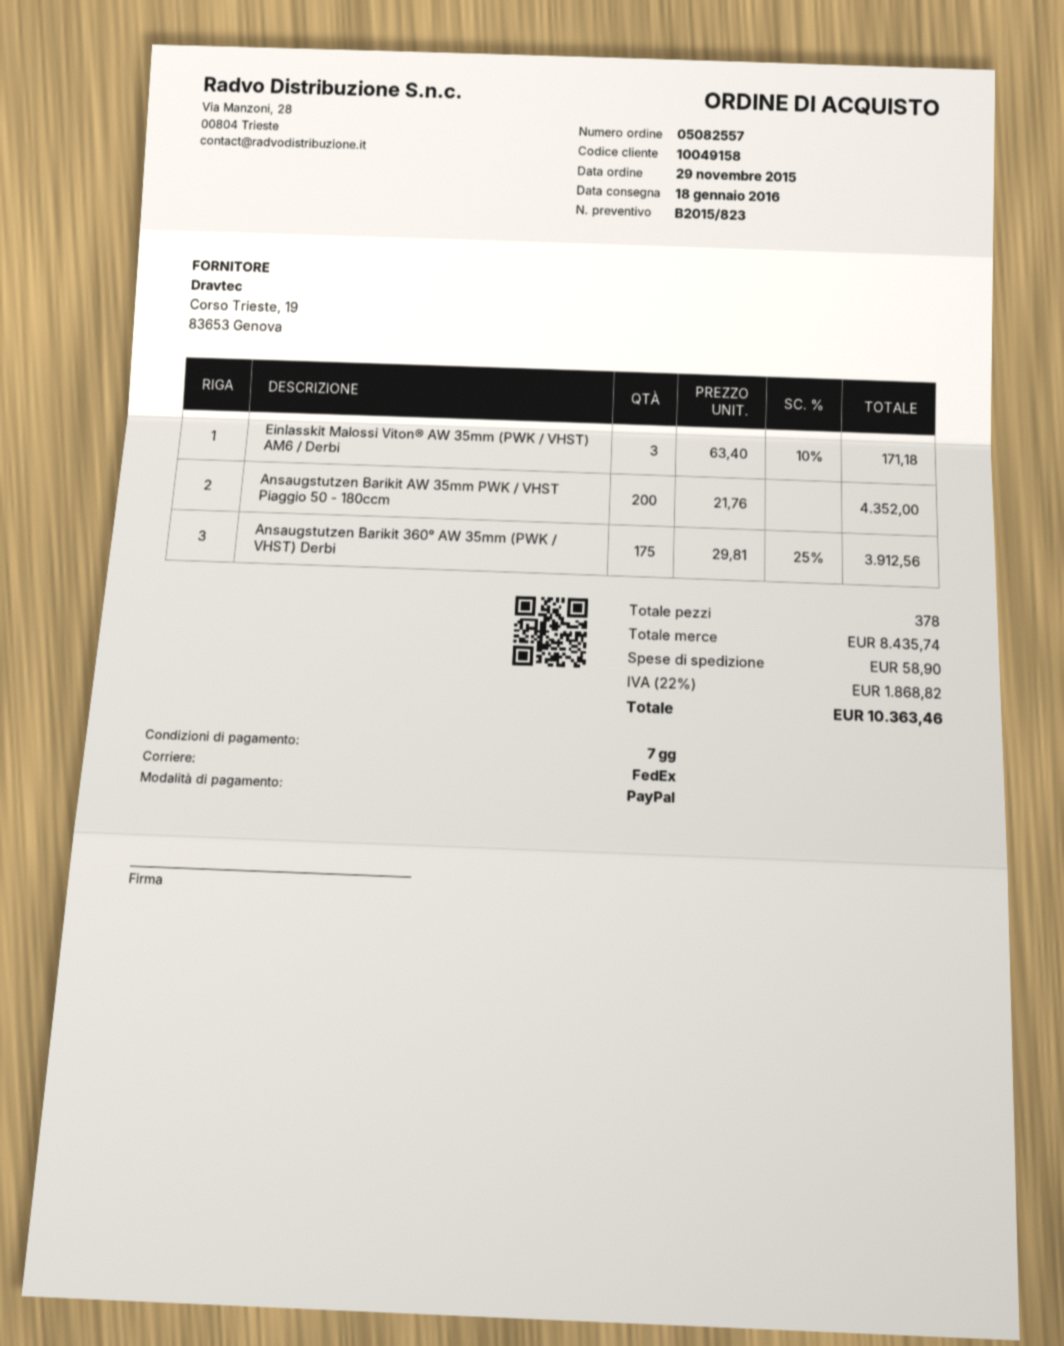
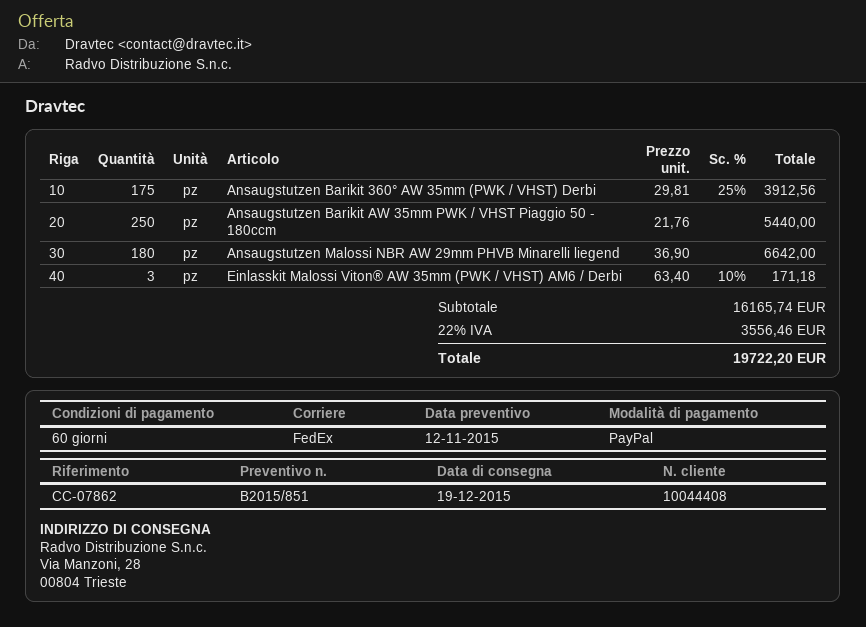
quote number: B2015/823 -> B2015/851
delivery date: 2016-01-18 -> 2015-12-19
payment terms: 7 days -> 60 days
customer number: 10049158 -> 10044408
Ansaugstutzen Barikit AW 35mm PWK / VHST Piaggio 50 - 180ccm: 200 x 21.76 = 4352.00 -> 250 x 21.76 = 5440.00
Ansaugstutzen Malossi NBR AW 29mm PHVB Minarelli liegend: none -> 180 x 36.90 = 6642.00
subtotal: 8435.74 -> 16165.74
shipping: 58.90 -> none
tax: 22% = 1868.82 -> 22% = 3556.46
total: 10363.46 -> 19722.20

